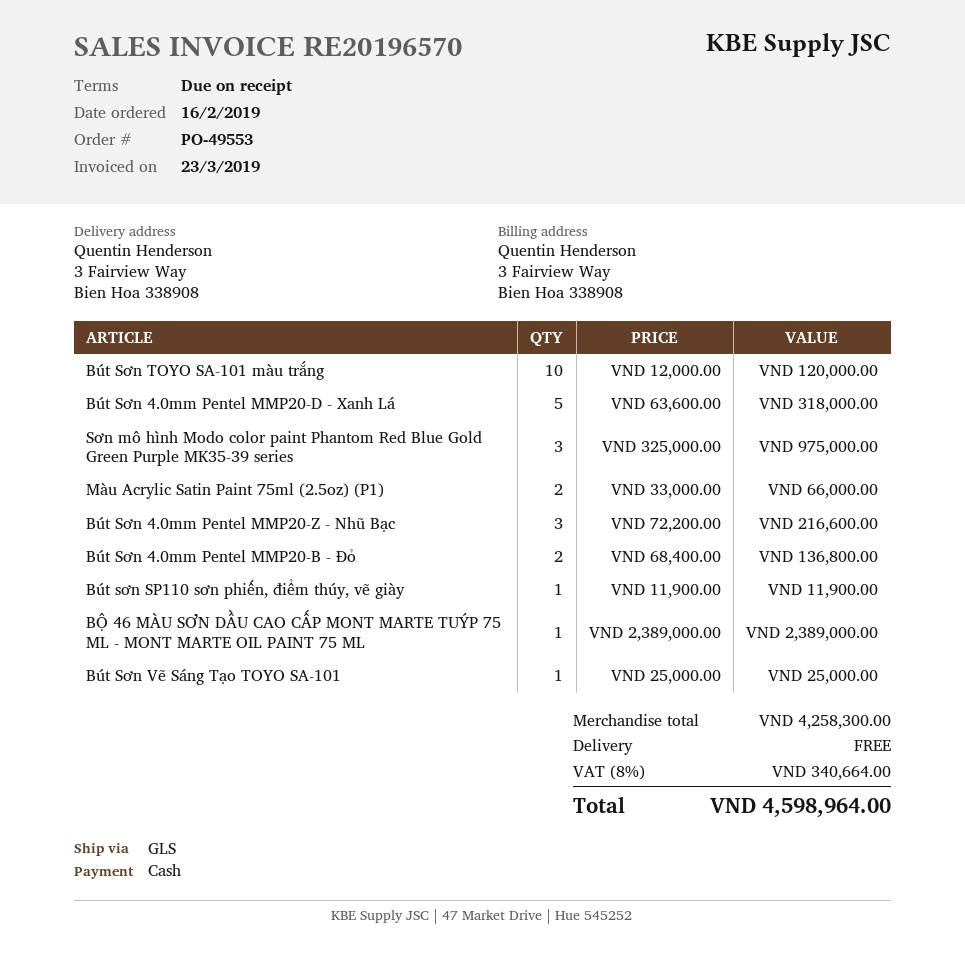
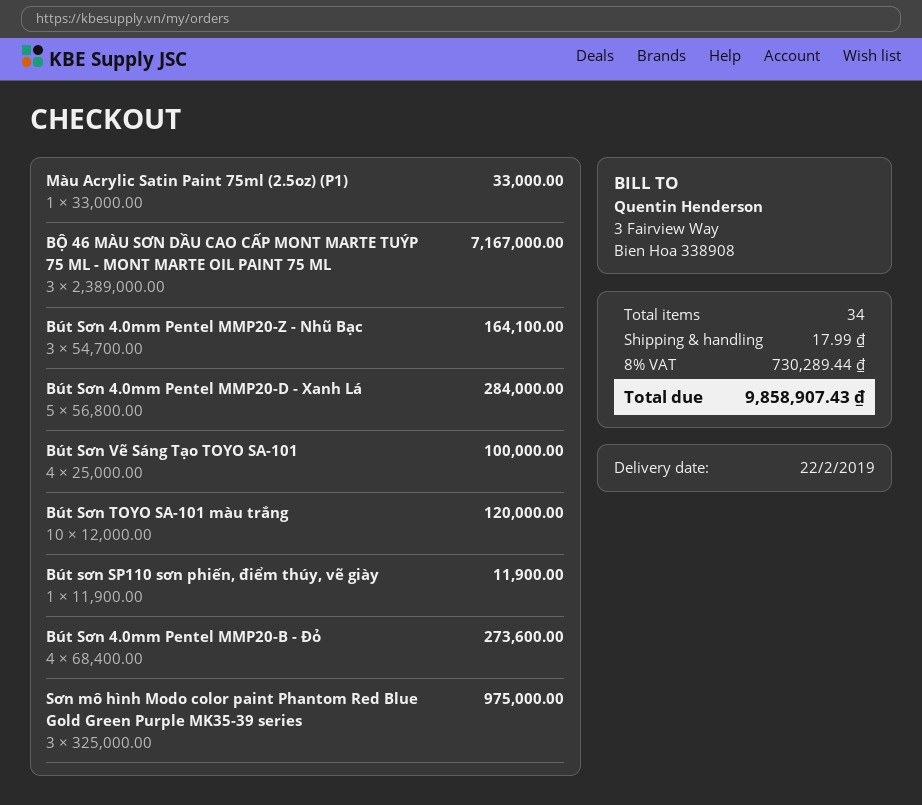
Bút Sơn 4.0mm Pentel MMP20-D - Xanh Lá: 5 x 63600.00 = 318000.00 -> 5 x 56800.00 = 284000.00
Màu Acrylic Satin Paint 75ml (2.5oz) (P1): 2 x 33000.00 = 66000.00 -> 1 x 33000.00 = 33000.00
Bút Sơn 4.0mm Pentel MMP20-Z - Nhũ Bạc: 3 x 72200.00 = 216600.00 -> 3 x 54700.00 = 164100.00
Bút Sơn 4.0mm Pentel MMP20-B - Đỏ: 2 x 68400.00 = 136800.00 -> 4 x 68400.00 = 273600.00
BỘ 46 MÀU SƠN DẦU CAO CẤP MONT MARTE TUÝP 75 ML - MONT MARTE OIL PAINT 75 ML: 1 x 2389000.00 = 2389000.00 -> 3 x 2389000.00 = 7167000.00
Bút Sơn Vẽ Sáng Tạo TOYO SA-101: 1 x 25000.00 = 25000.00 -> 4 x 25000.00 = 100000.00
shipping: 0.00 -> 17.99
tax: 8% = 340664.00 -> 8% = 730289.44
total: 4598964.00 -> 9858907.43

